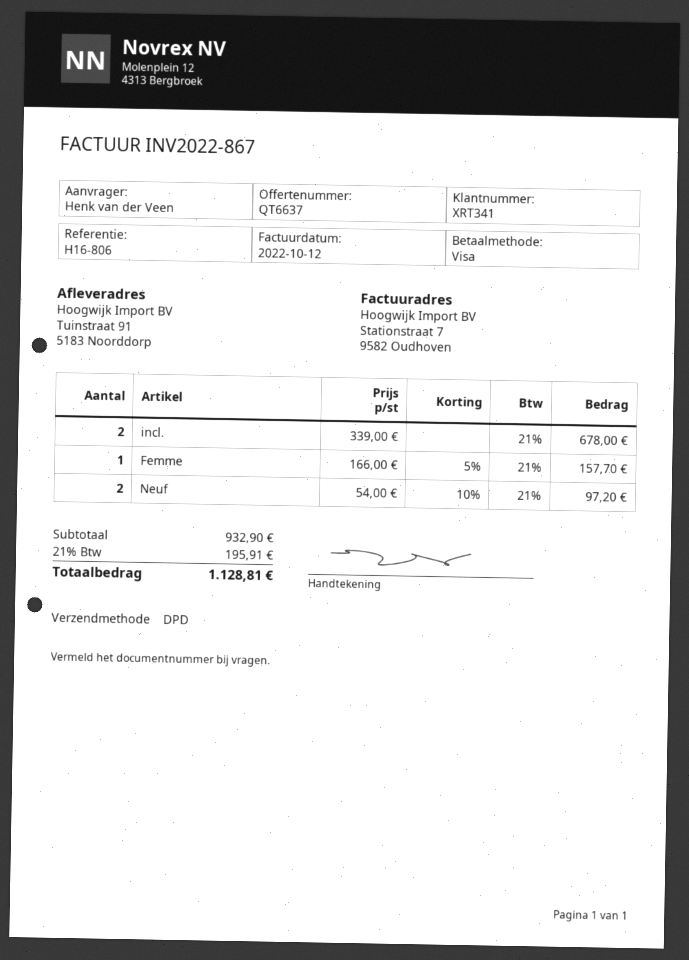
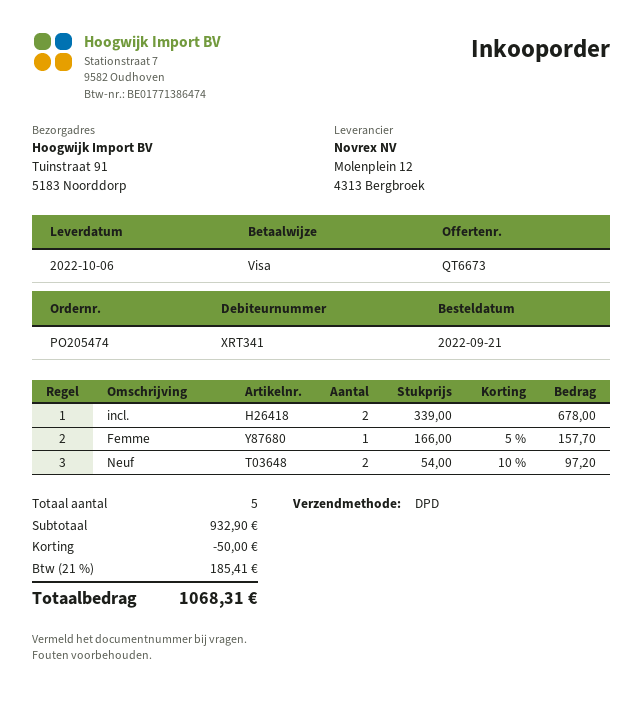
quote number: QT6637 -> QT6673
discount: none -> 50.00
tax: 21% = 195.91 -> 21% = 185.41
total: 1128.81 -> 1068.31

